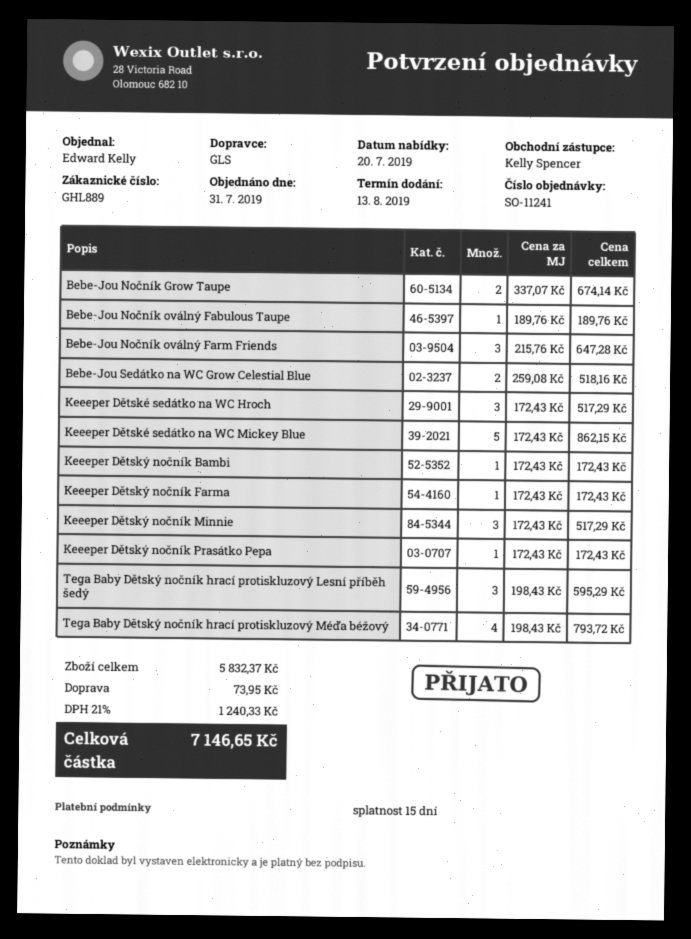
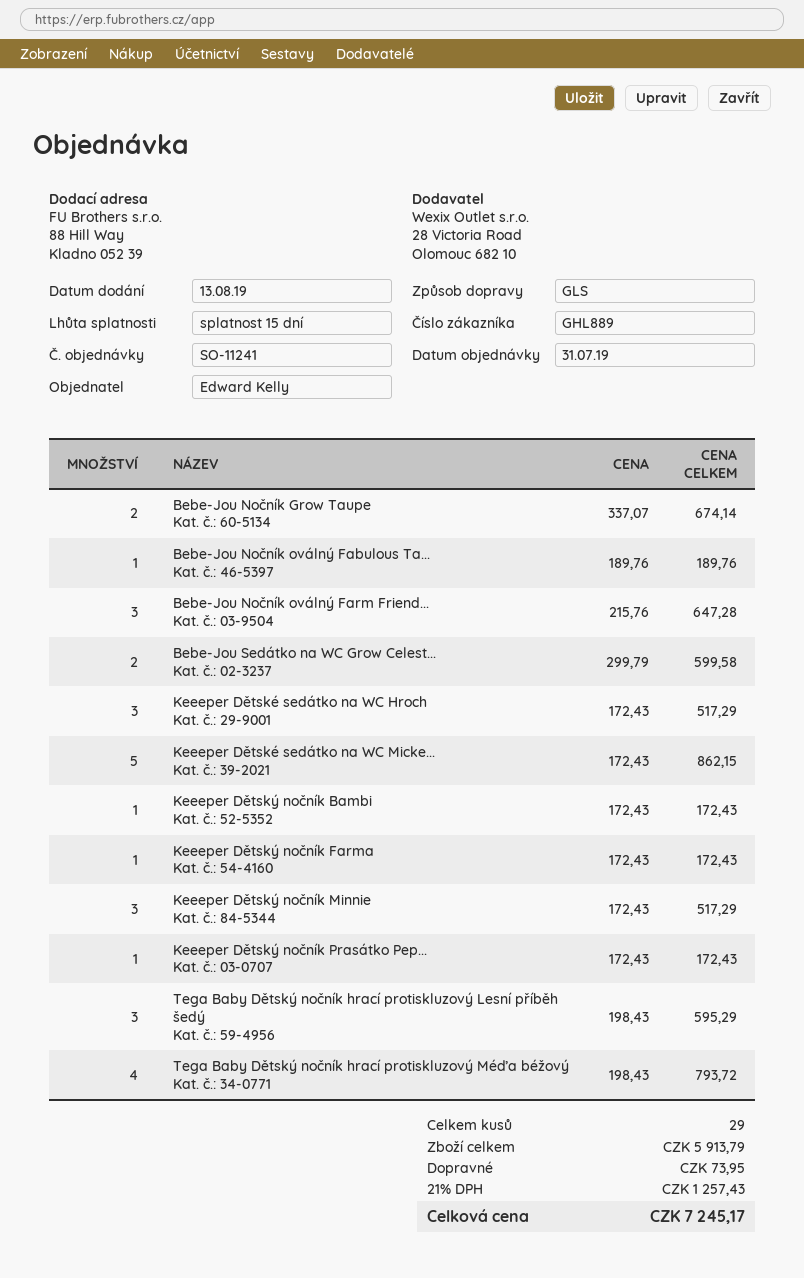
Bebe-Jou Sedátko na WC Grow Celestial Blue: 2 x 259.08 = 518.16 -> 2 x 299.79 = 599.58
subtotal: 5832.37 -> 5913.79
tax: 21% = 1240.33 -> 21% = 1257.43
total: 7146.65 -> 7245.17

